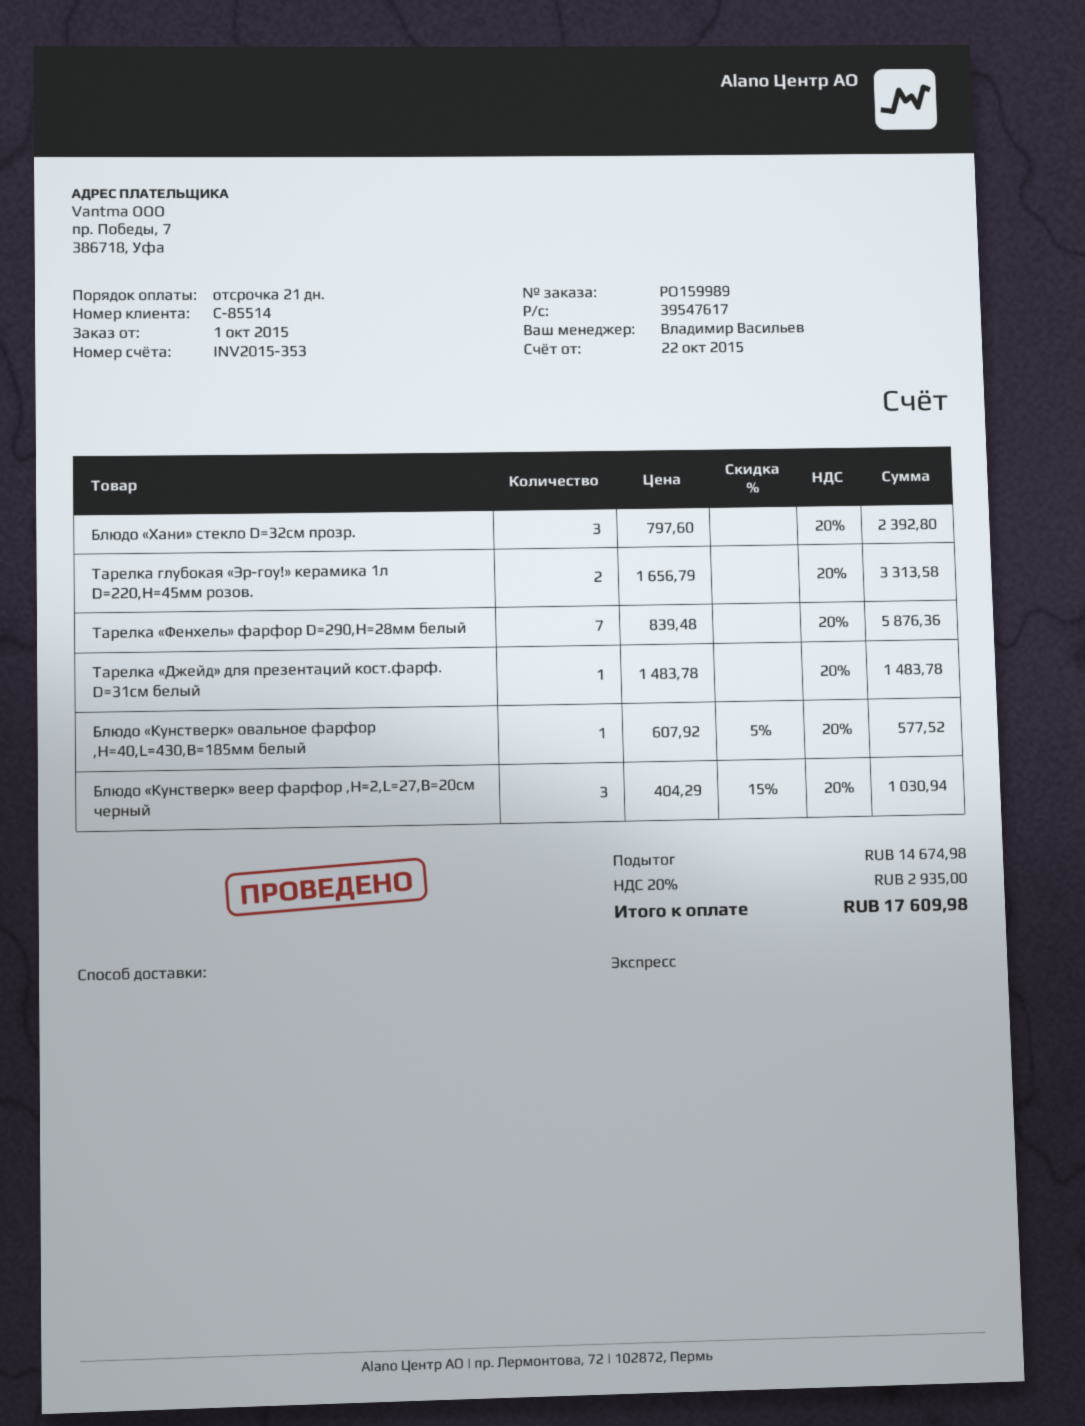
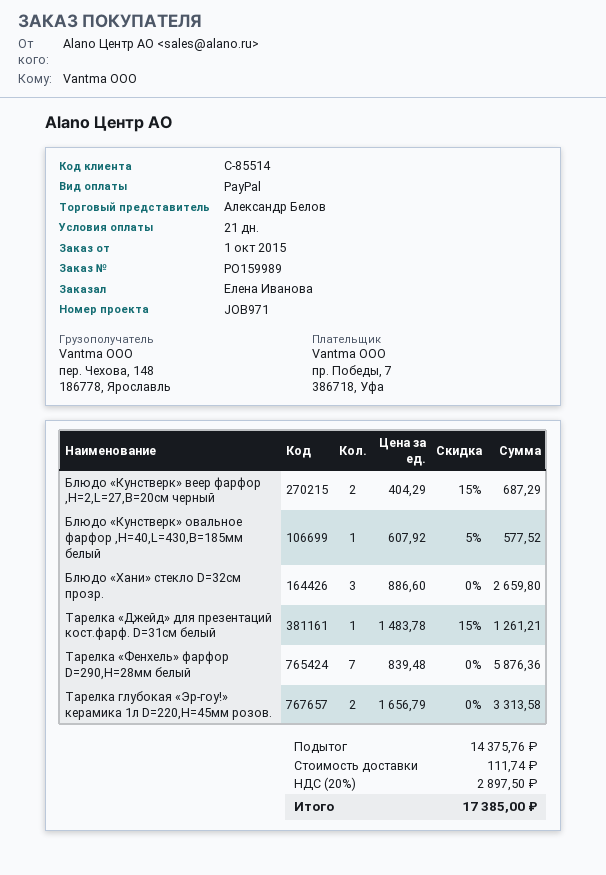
sales rep: Владимир Васильев -> Александр Белов
Блюдо «Хани» стекло D=32см прозр.: 3 x 797.60 = 2392.80 -> 3 x 886.60 = 2659.80
Тарелка «Джейд» для презентаций кост.фарф. D=31см белый: 1 x 1483.78 = 1483.78 -> 1 x 1483.78 - 15% = 1261.21
Блюдо «Кунстверк» веер фарфор ,H=2,L=27,B=20см черный: 3 x 404.29 - 15% = 1030.94 -> 2 x 404.29 - 15% = 687.29
subtotal: 14674.98 -> 14375.76
shipping: none -> 111.74
tax: 20% = 2935.00 -> 20% = 2897.50
total: 17609.98 -> 17385.00

